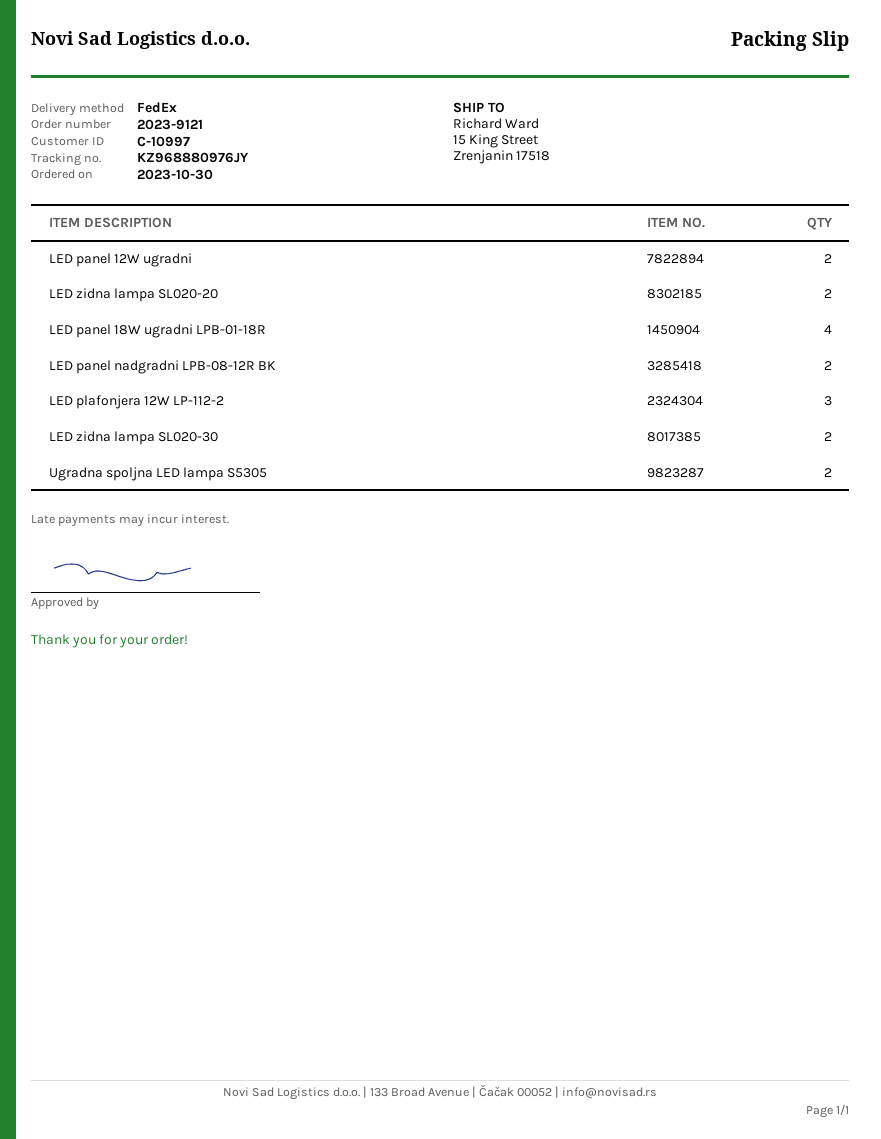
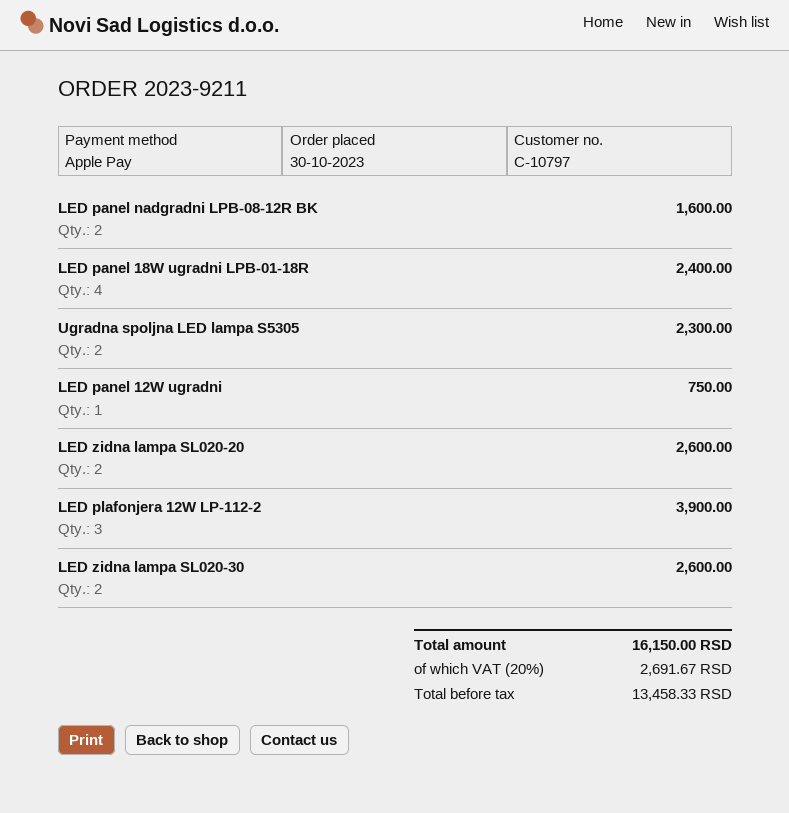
order number: 2023-9121 -> 2023-9211
customer number: C-10997 -> C-10797
LED panel 12W ugradni: 2 -> 1

